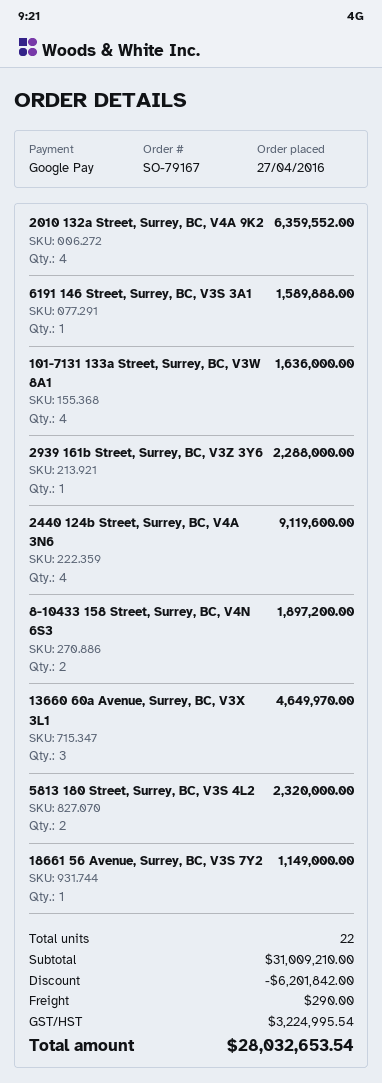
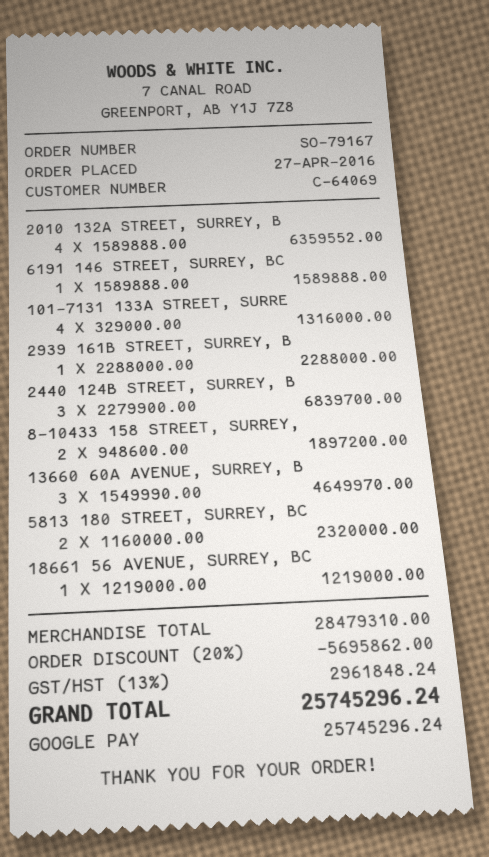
101-7131 133a Street, Surrey, BC, V3W 8A1: 4 for 1636000.00 -> 4 for 1316000.00
2440 124b Street, Surrey, BC, V4A 3N6: 4 for 9119600.00 -> 3 for 6839700.00
18661 56 Avenue, Surrey, BC, V3S 7Y2: 1 for 1149000.00 -> 1 for 1219000.00
subtotal: 31009210.00 -> 28479310.00
discount: 6201842.00 -> 5695862.00
shipping: 290.00 -> none
tax: 3224995.54 -> 2961848.24
total: 28032653.54 -> 25745296.24

